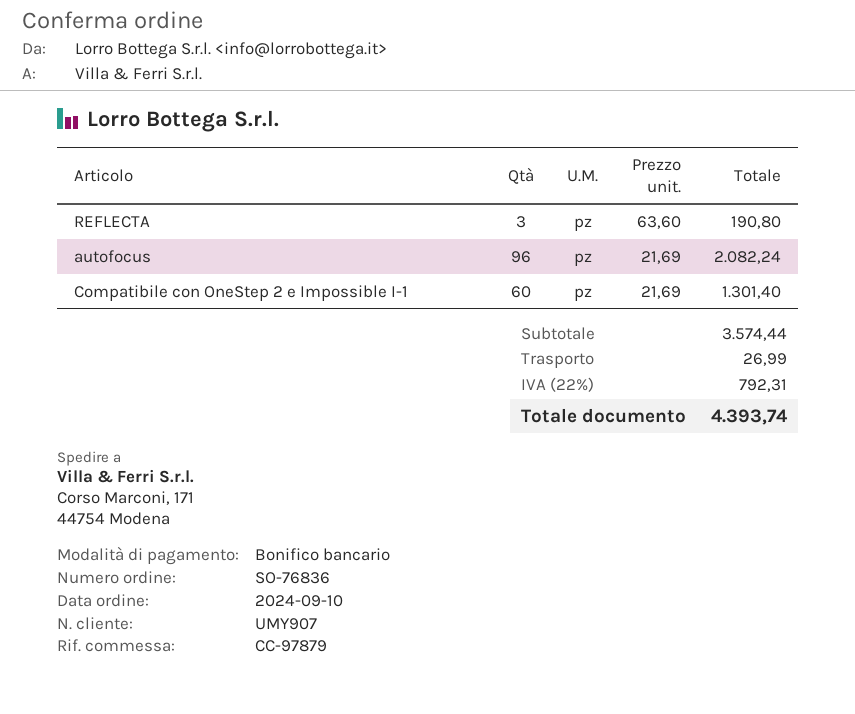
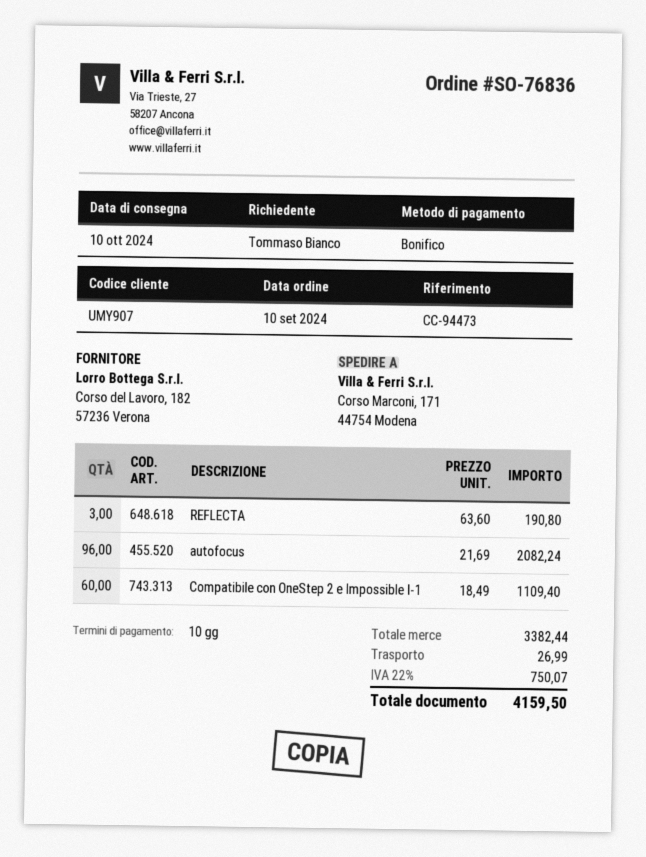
reference: CC-97879 -> CC-94473
Compatibile con OneStep 2 e Impossible I-1: 60 x 21.69 = 1301.40 -> 60 x 18.49 = 1109.40
subtotal: 3574.44 -> 3382.44
tax: 22% = 792.31 -> 22% = 750.07
total: 4393.74 -> 4159.50

